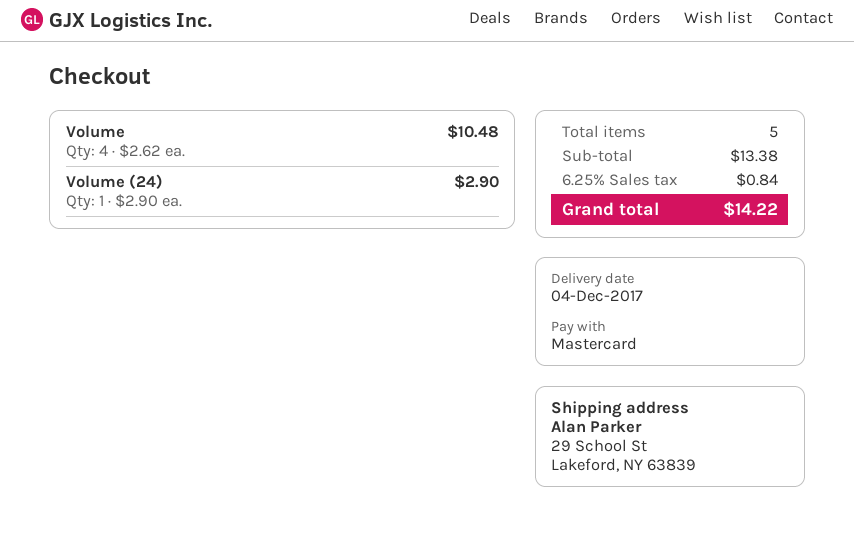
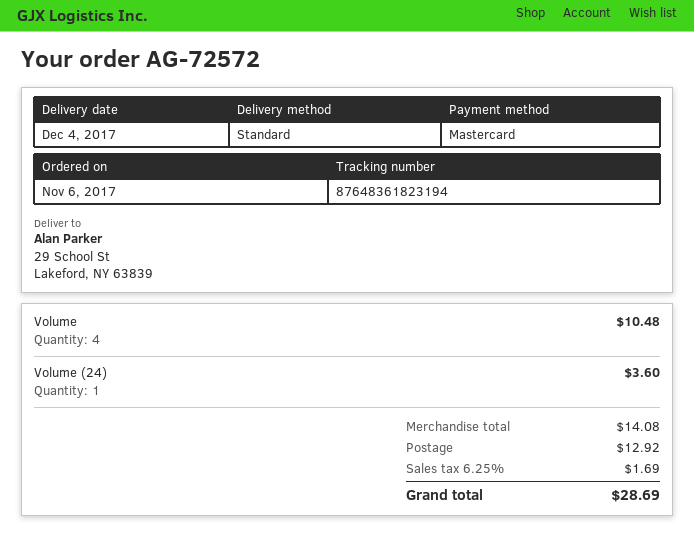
Volume (24): 1 for 2.90 -> 1 for 3.60
subtotal: 13.38 -> 14.08
shipping: none -> 12.92
tax: 6.25% = 0.84 -> 6.25% = 1.69
total: 14.22 -> 28.69

